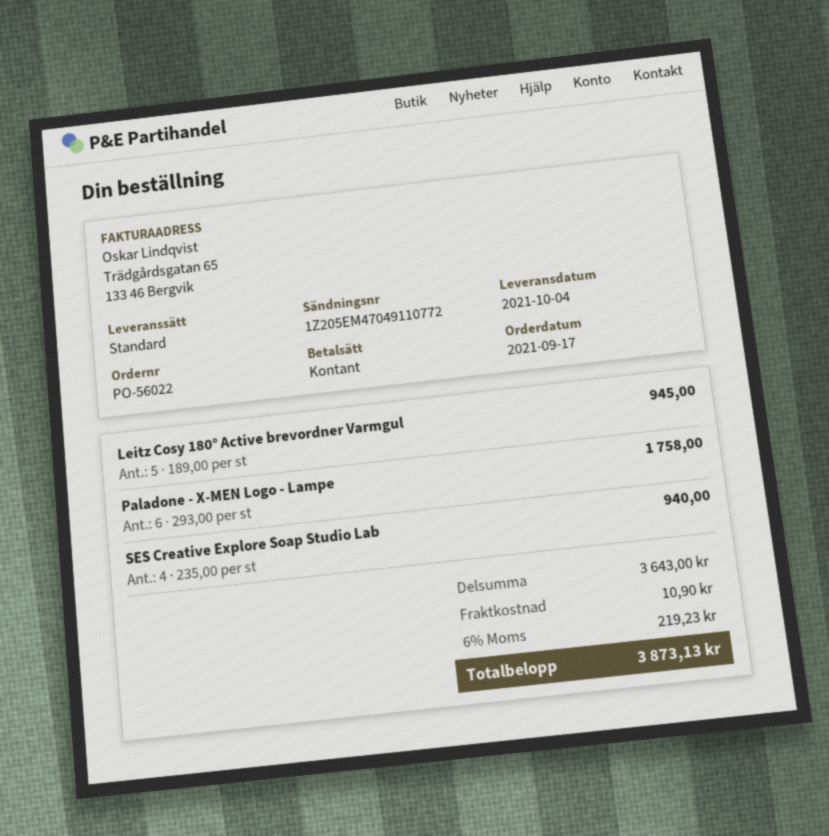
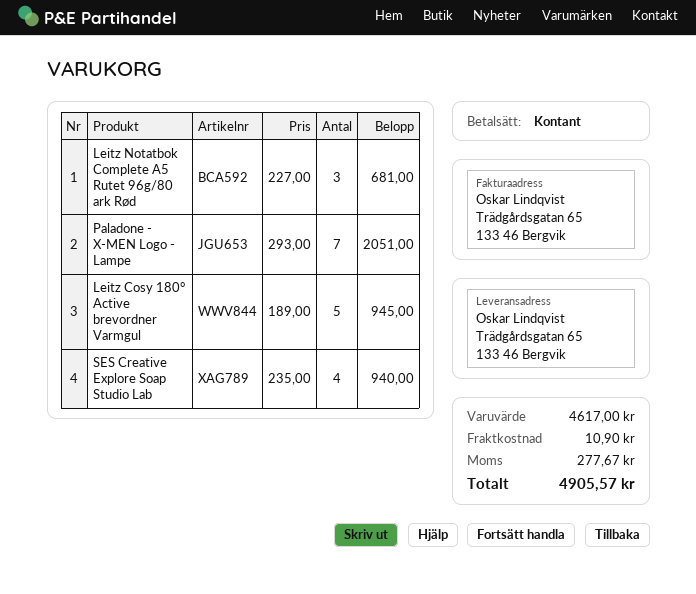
Paladone - X-MEN Logo - Lampe: 6 x 293.00 = 1758.00 -> 7 x 293.00 = 2051.00
Leitz Notatbok Complete A5 Rutet 96g/80 ark Rød: none -> 3 x 227.00 = 681.00
subtotal: 3643.00 -> 4617.00
tax: 219.23 -> 277.67
total: 3873.13 -> 4905.57

